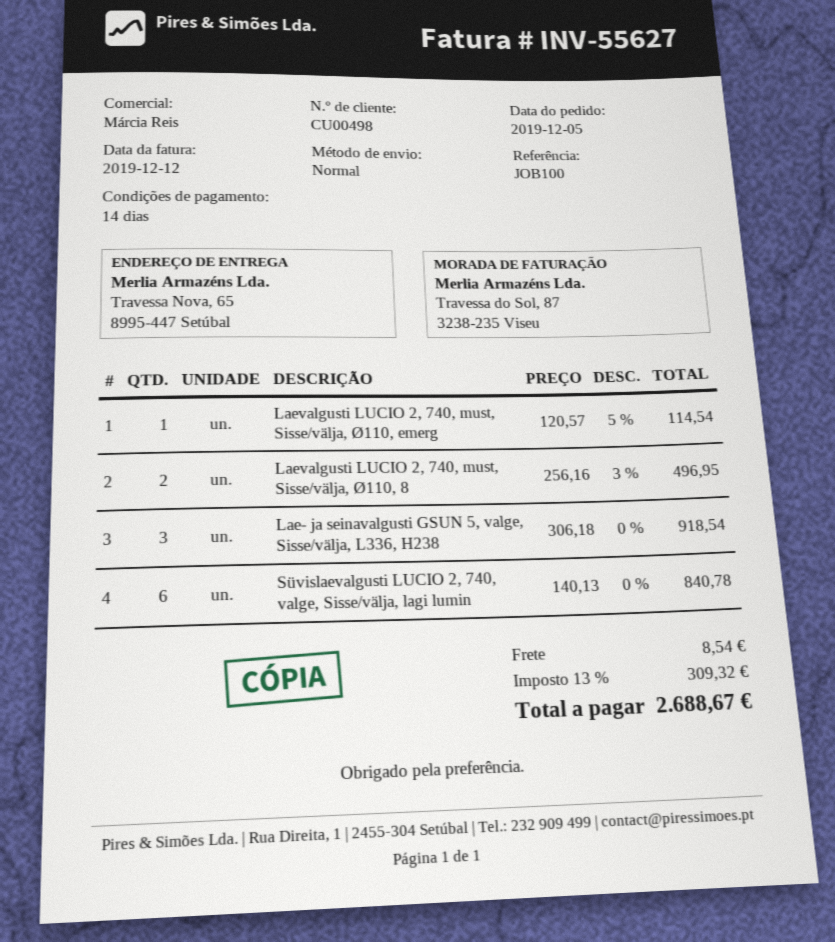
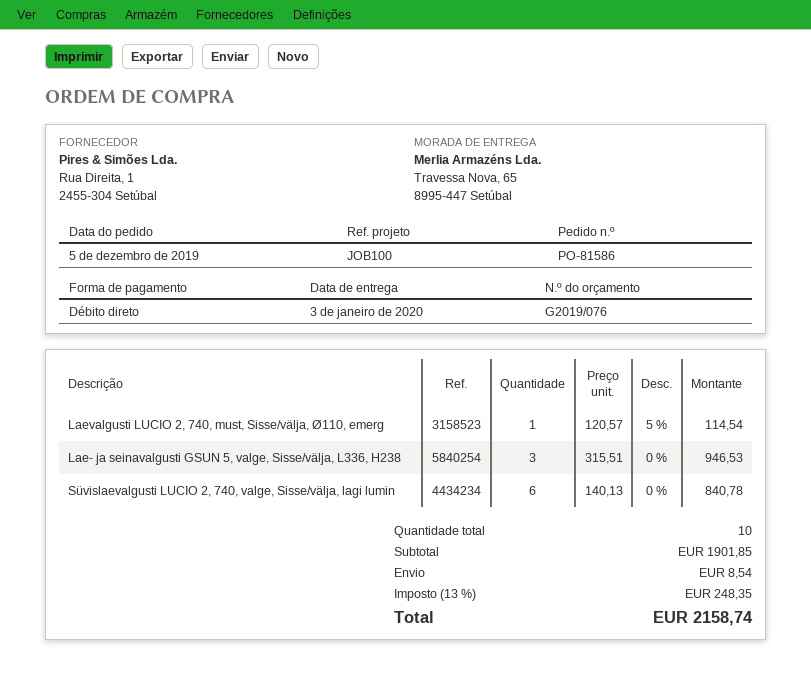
Laevalgusti LUCIO 2, 740, must, Sisse/välja, Ø110, 8: 2 x 256.16 - 3% = 496.95 -> none
Lae- ja seinavalgusti GSUN 5, valge, Sisse/välja, L336, H238: 3 x 306.18 = 918.54 -> 3 x 315.51 = 946.53
tax: 13% = 309.32 -> 13% = 248.35
total: 2688.67 -> 2158.74

